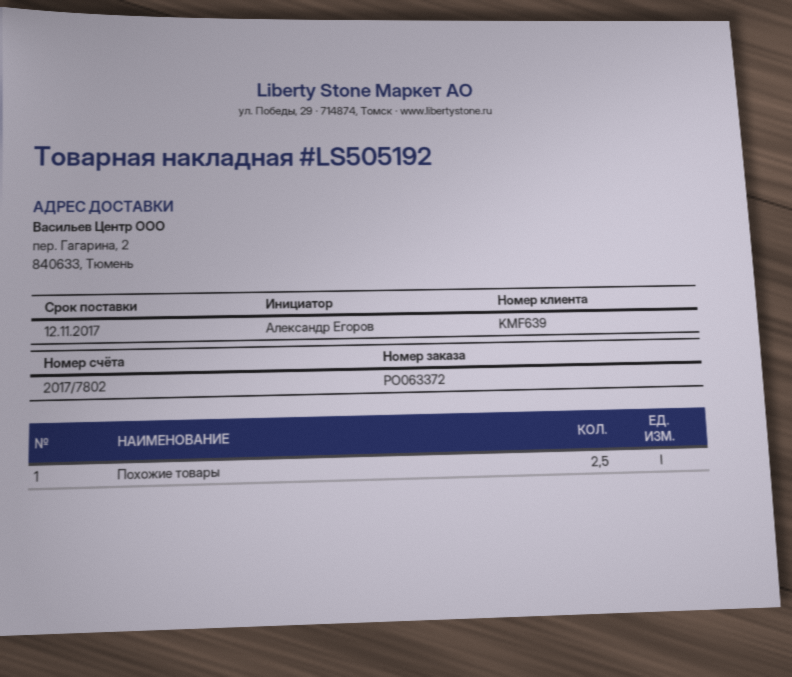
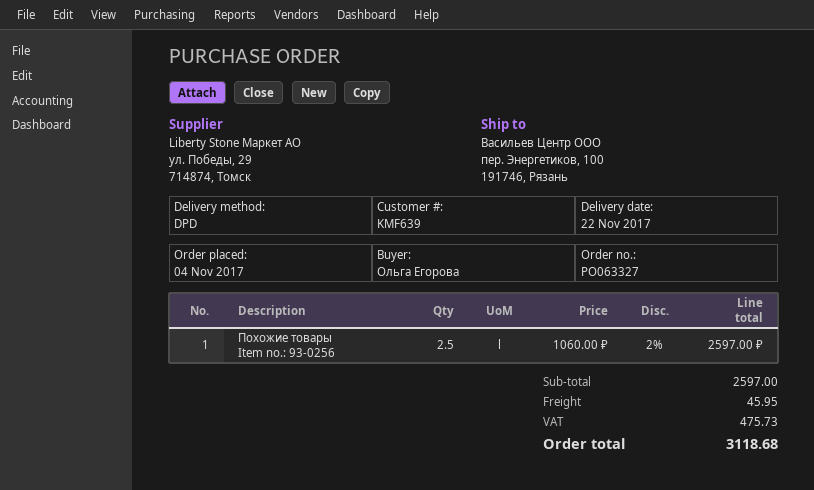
order number: PO063372 -> PO063327
delivery date: 2017-11-12 -> 2017-11-22
ordered by: Александр Егоров -> Ольга Егорова
ship to: пер. Гагарина, 2, 840633, Тюмень -> пер. Энергетиков, 100, 191746, Рязань

